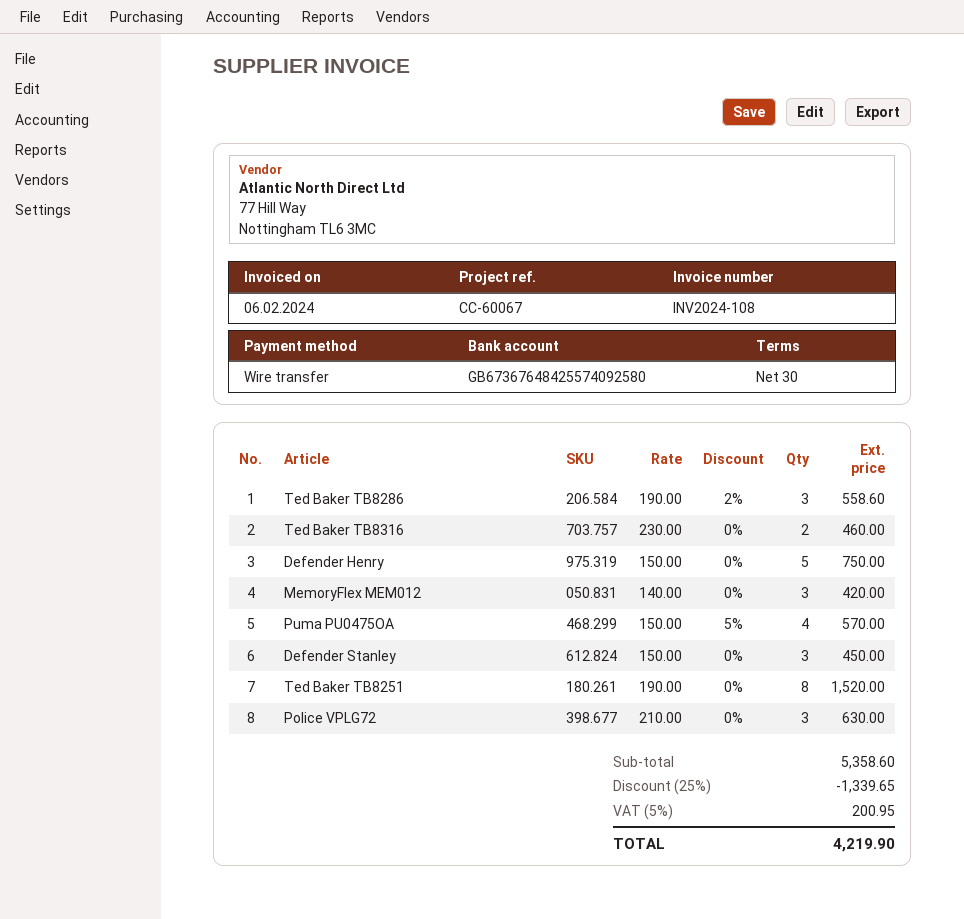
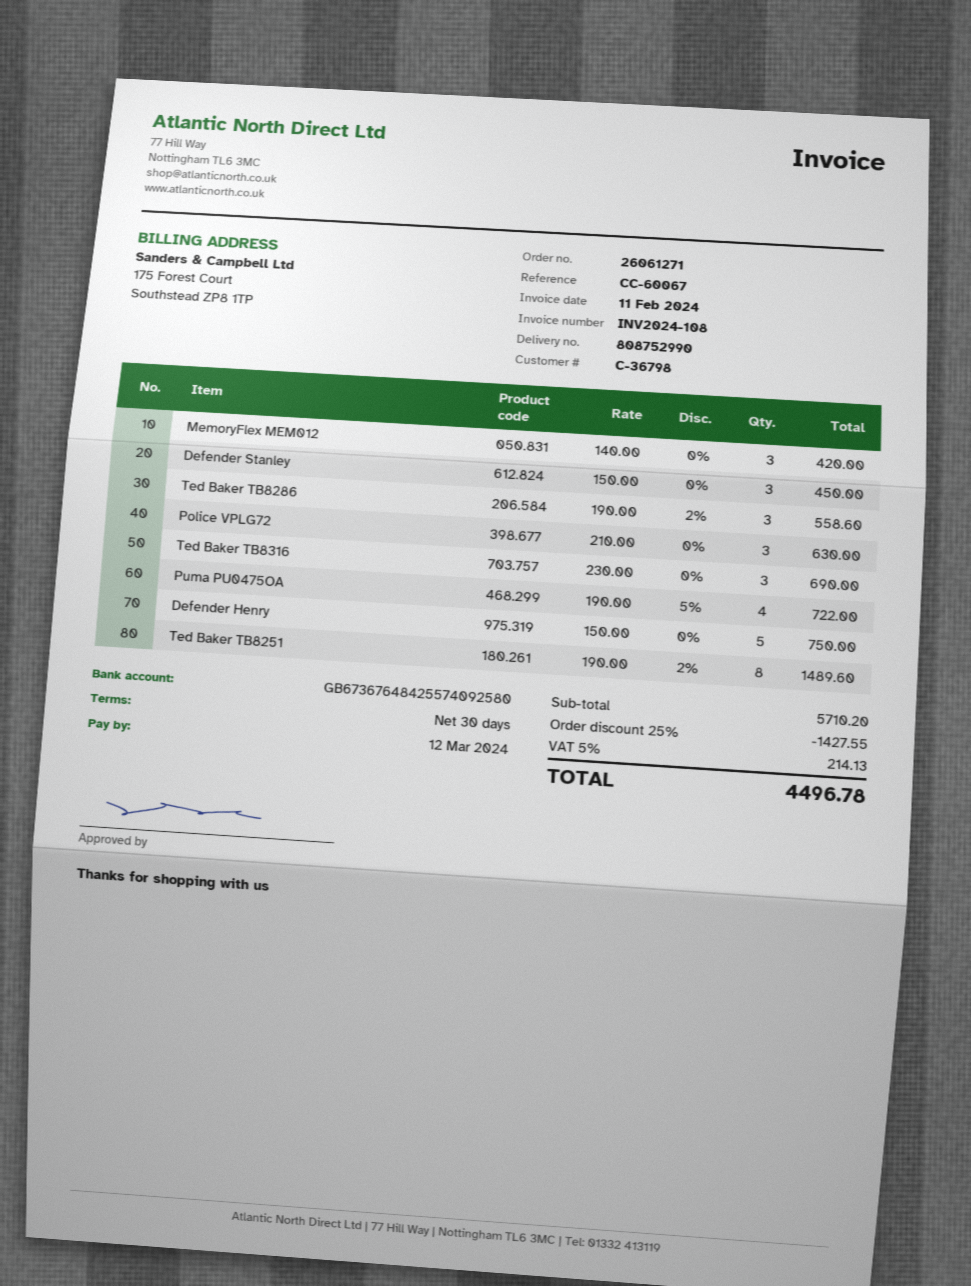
invoice date: 2024-02-06 -> 2024-02-11
Ted Baker TB8316: 2 x 230.00 = 460.00 -> 3 x 230.00 = 690.00
Puma PU0475OA: 4 x 150.00 - 5% = 570.00 -> 4 x 190.00 - 5% = 722.00
Ted Baker TB8251: 8 x 190.00 = 1520.00 -> 8 x 190.00 - 2% = 1489.60
subtotal: 5358.60 -> 5710.20
discount: 25% = 1339.65 -> 25% = 1427.55
tax: 5% = 200.95 -> 5% = 214.13
total: 4219.90 -> 4496.78

